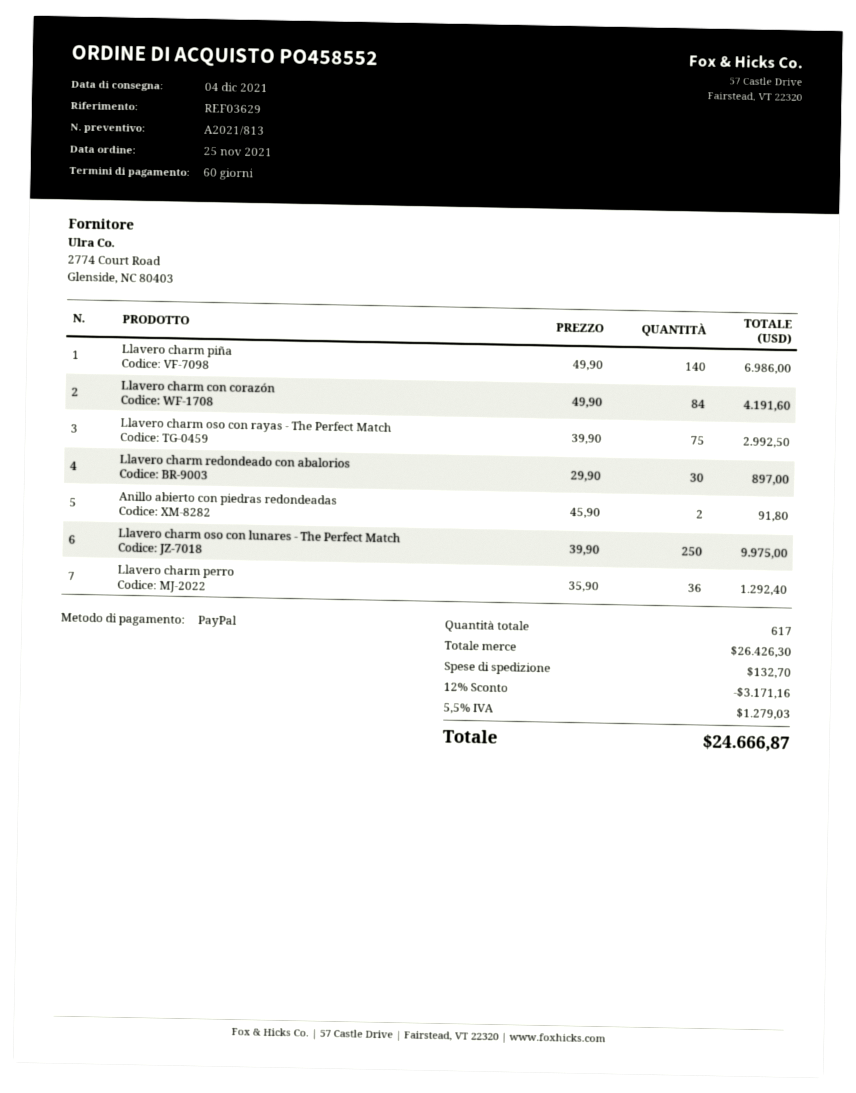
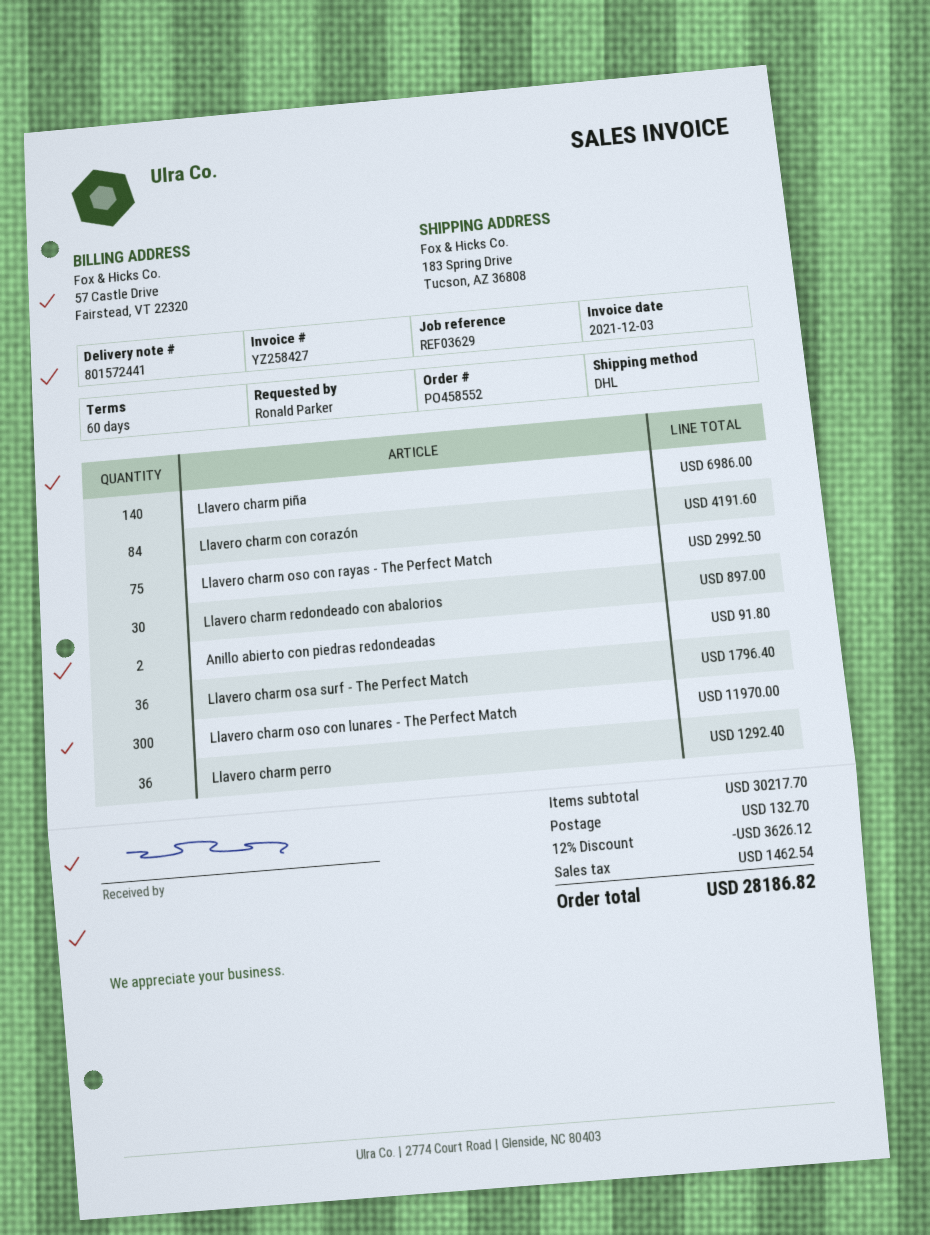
Llavero charm oso con lunares - The Perfect Match: 250 for 9975.00 -> 300 for 11970.00
Llavero charm osa surf - The Perfect Match: none -> 36 for 1796.40
subtotal: 26426.30 -> 30217.70
discount: 12% = 3171.16 -> 12% = 3626.12
tax: 1279.03 -> 1462.54
total: 24666.87 -> 28186.82

